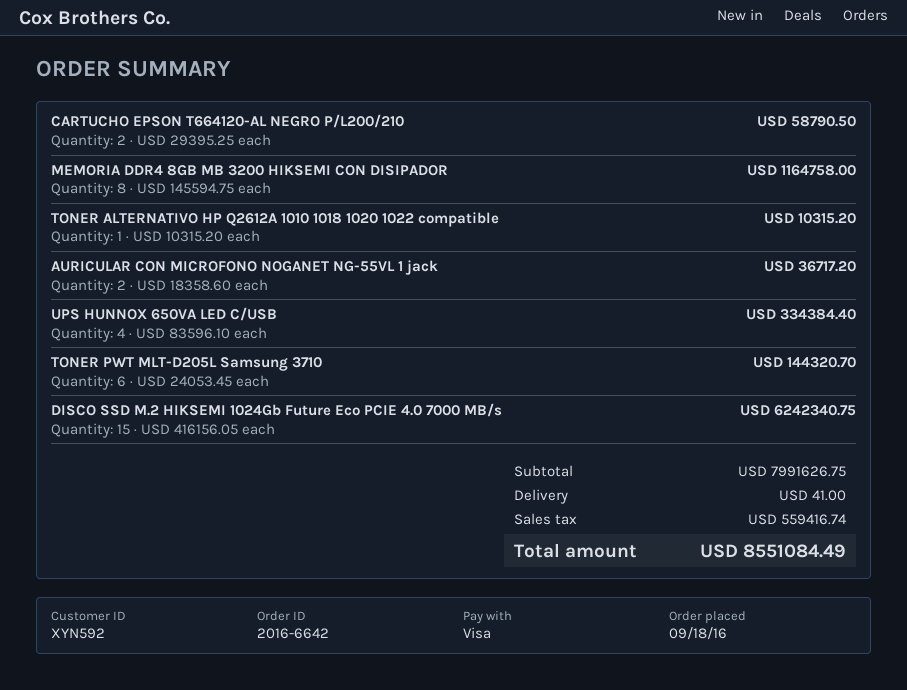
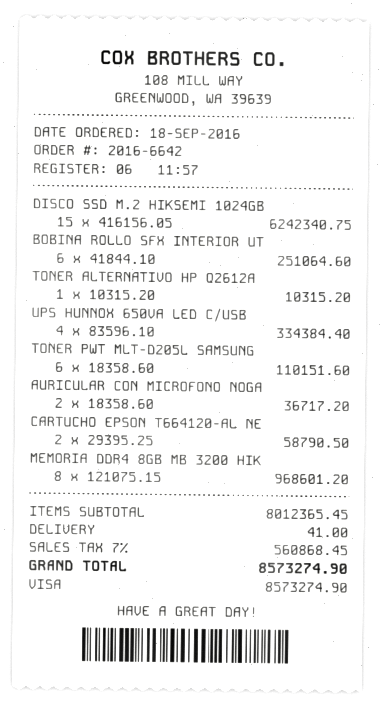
MEMORIA DDR4 8GB MB 3200 HIKSEMI CON DISIPADOR: 8 x 145594.75 = 1164758.00 -> 8 x 121075.15 = 968601.20
TONER PWT MLT-D205L Samsung 3710: 6 x 24053.45 = 144320.70 -> 6 x 18358.60 = 110151.60
BOBINA ROLLO SFX INTERIOR UT: none -> 6 x 41844.10 = 251064.60
subtotal: 7991626.75 -> 8012365.45
tax: 559416.74 -> 560868.45
total: 8551084.49 -> 8573274.90

